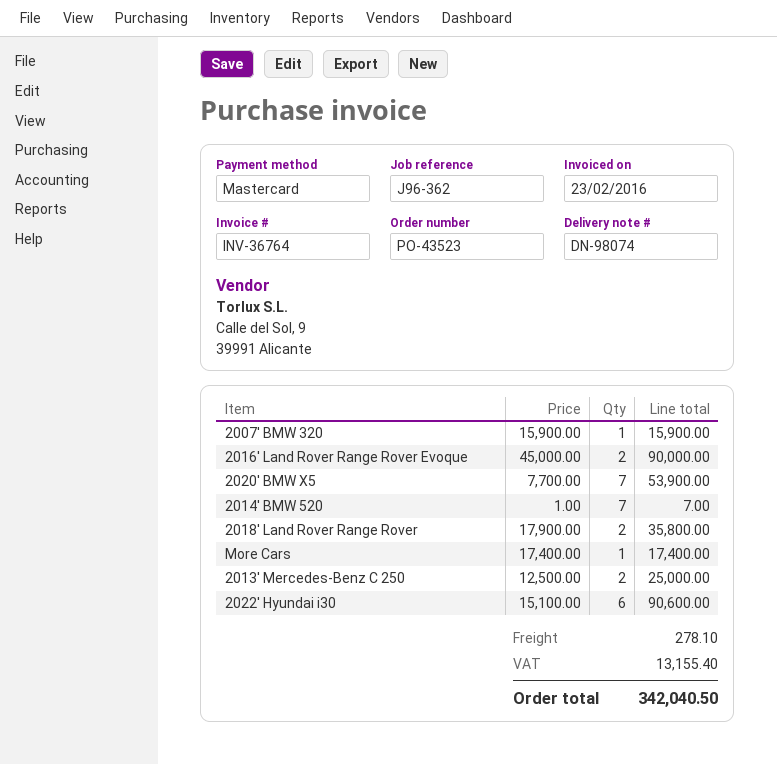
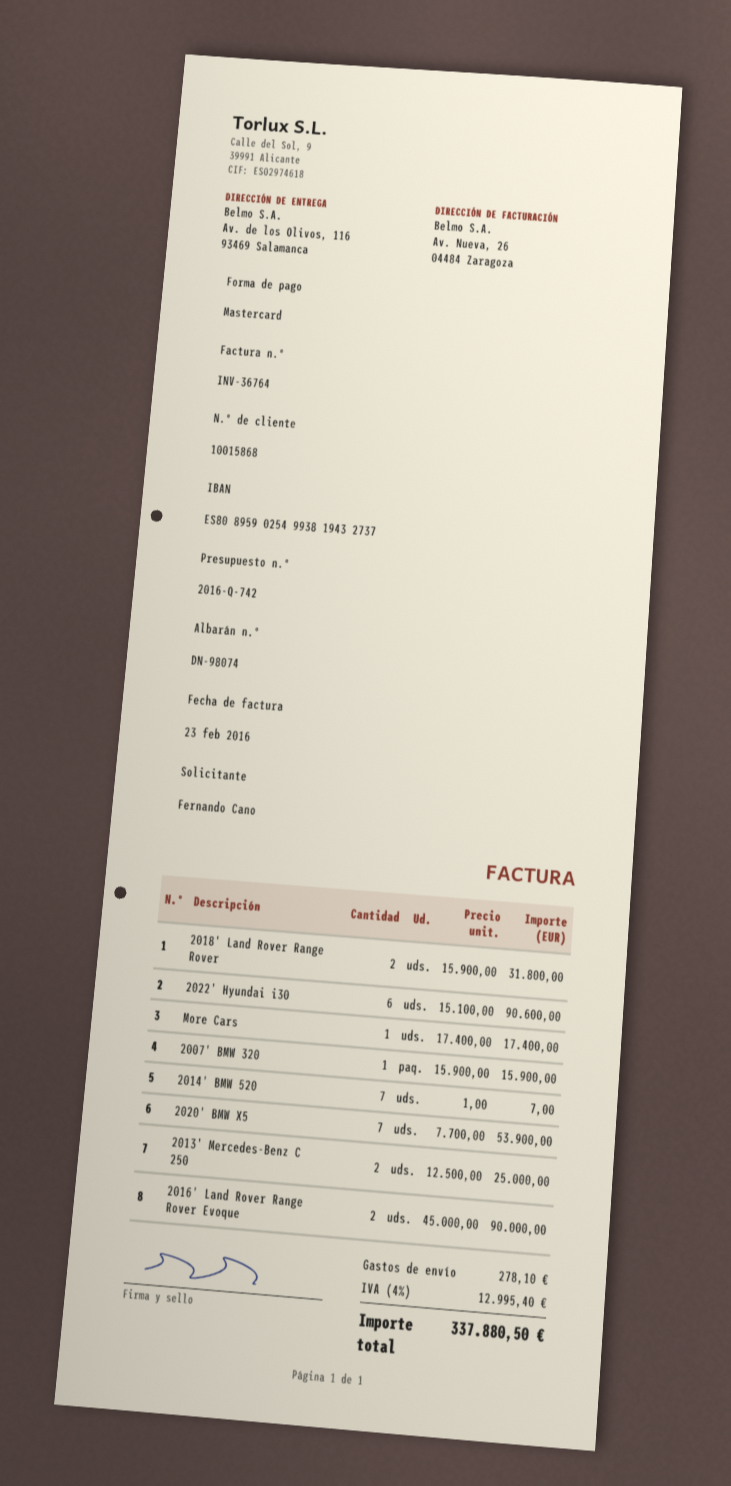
2018' Land Rover Range Rover: 2 x 17900.00 = 35800.00 -> 2 x 15900.00 = 31800.00
tax: 13155.40 -> 12995.40
total: 342040.50 -> 337880.50

